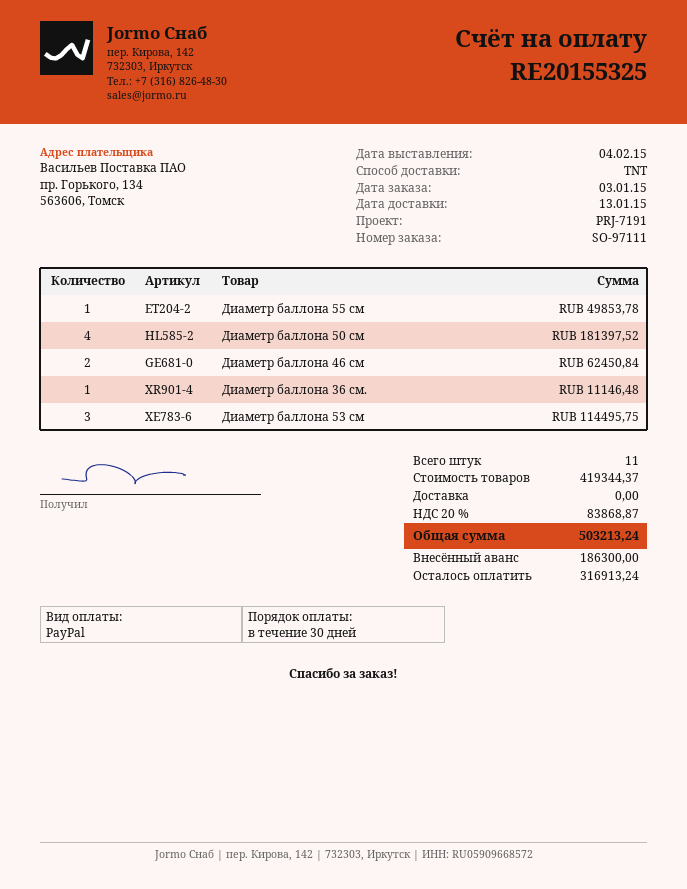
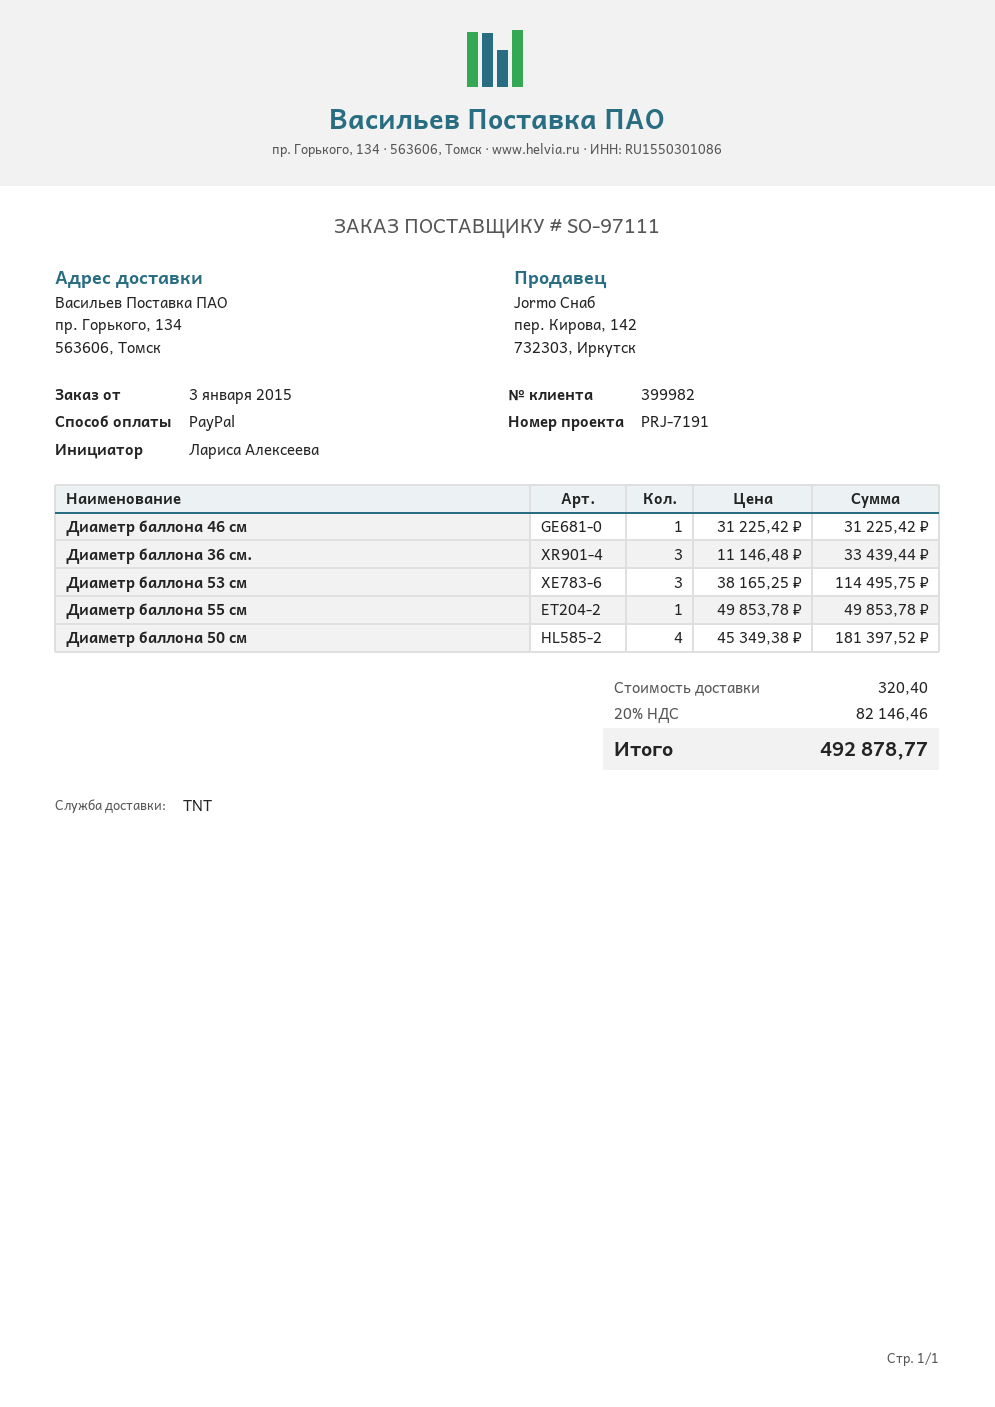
Диаметр баллона 46 см: 2 for 62450.84 -> 1 for 31225.42
Диаметр баллона 36 см.: 1 for 11146.48 -> 3 for 33439.44
shipping: 0.00 -> 320.40
tax: 20% = 83868.87 -> 20% = 82146.46
total: 503213.24 -> 492878.77

